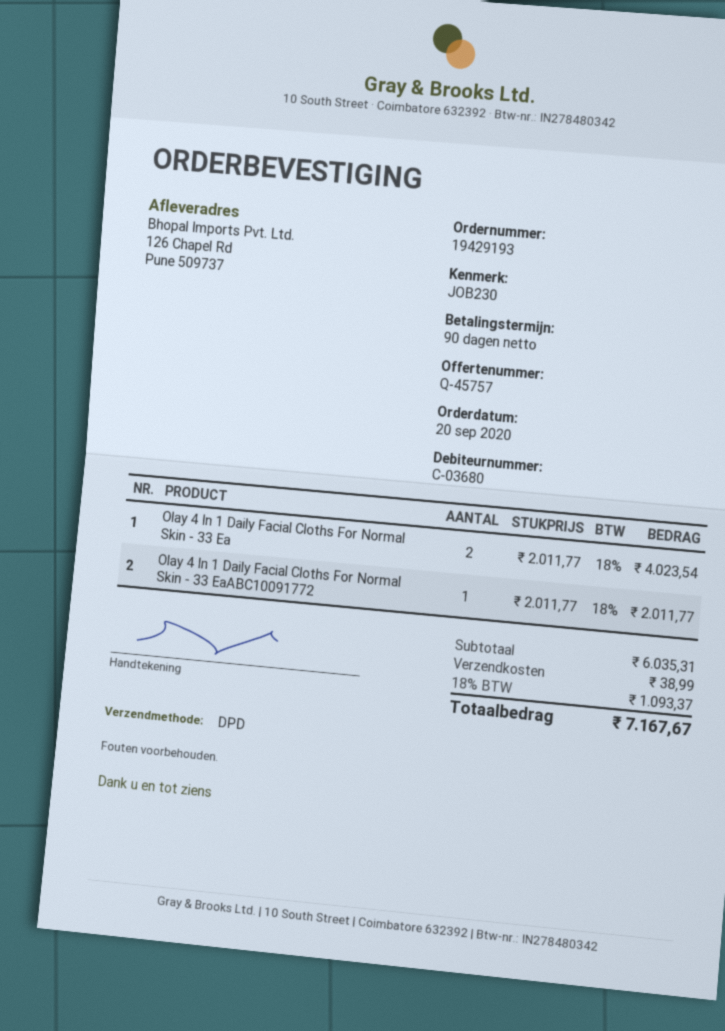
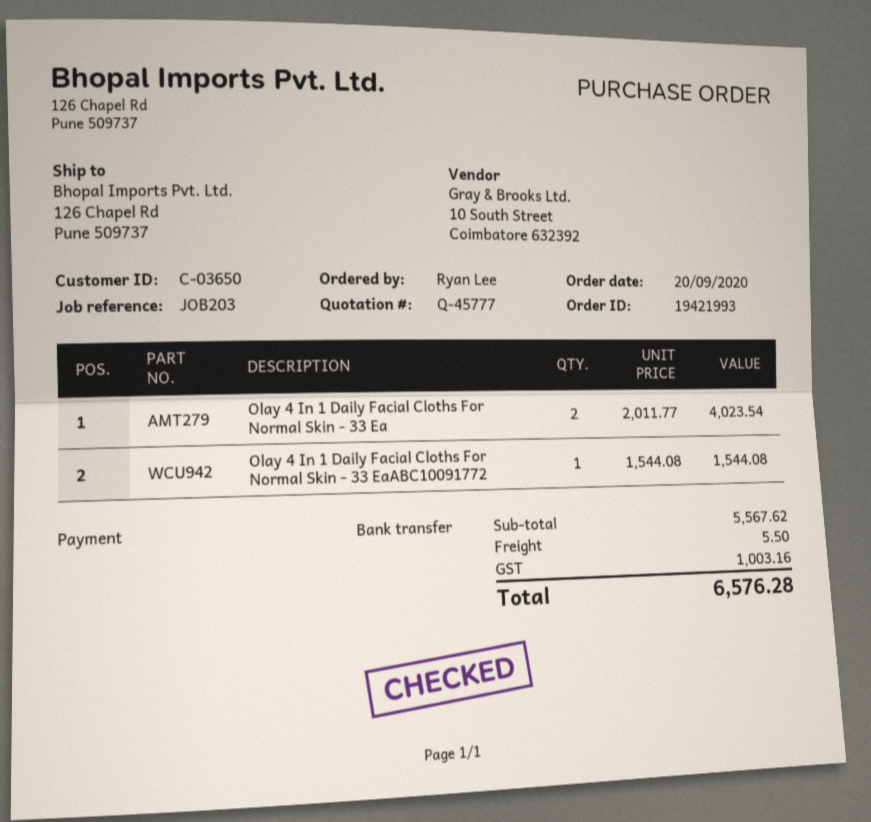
quote number: Q-45757 -> Q-45777
order number: 19429193 -> 19421993
customer number: C-03680 -> C-03650
reference: JOB230 -> JOB203
Olay 4 In 1 Daily Facial Cloths For Normal Skin - 33 EaABC10091772: 1 x 2011.77 = 2011.77 -> 1 x 1544.08 = 1544.08
subtotal: 6035.31 -> 5567.62
shipping: 38.99 -> 5.50
tax: 1093.37 -> 1003.16
total: 7167.67 -> 6576.28

